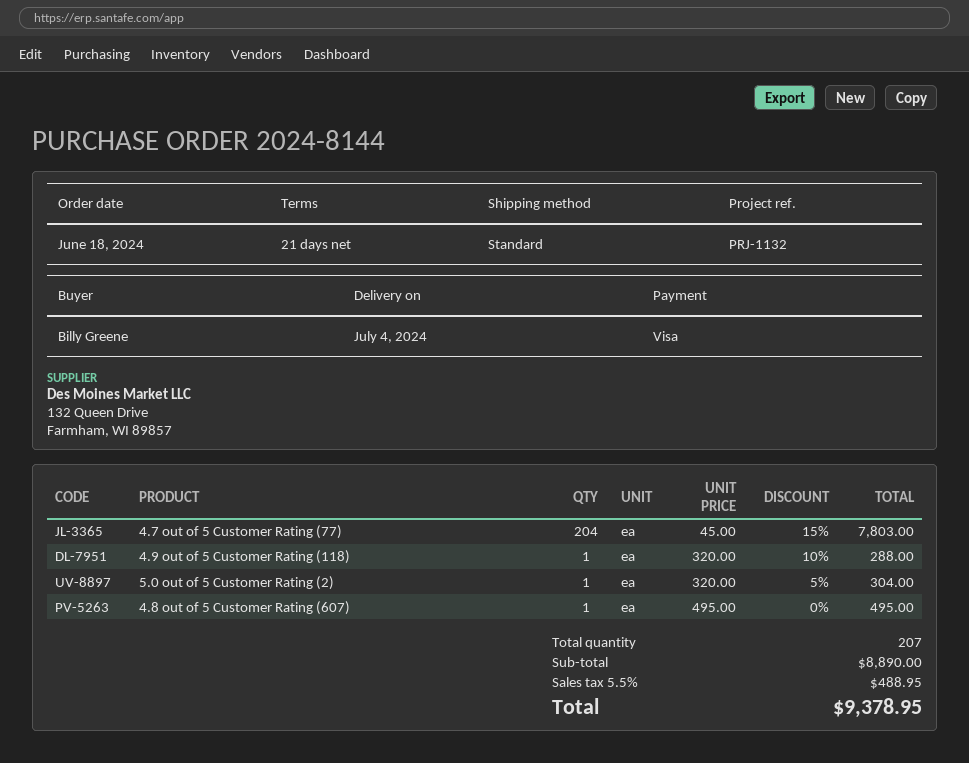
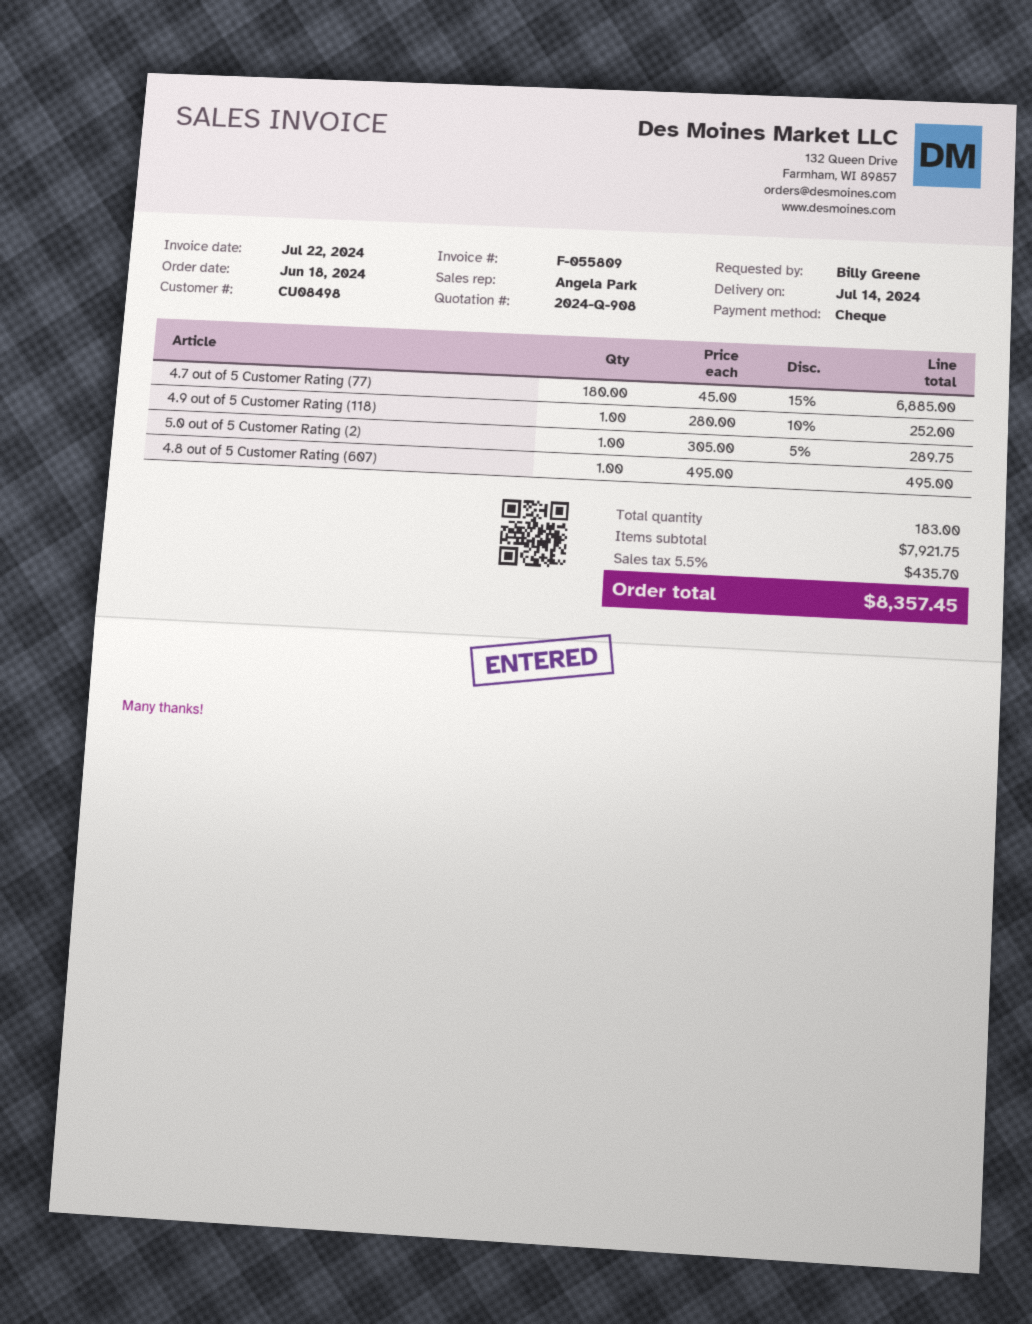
delivery date: 2024-07-04 -> 2024-07-14
payment method: Visa -> cheque
4.7 out of 5 Customer Rating (77): 204 x 45.00 - 15% = 7803.00 -> 180 x 45.00 - 15% = 6885.00
4.9 out of 5 Customer Rating (118): 1 x 320.00 - 10% = 288.00 -> 1 x 280.00 - 10% = 252.00
5.0 out of 5 Customer Rating (2): 1 x 320.00 - 5% = 304.00 -> 1 x 305.00 - 5% = 289.75
total quantity: 207 -> 183
subtotal: 8890.00 -> 7921.75
tax: 5.5% = 488.95 -> 5.5% = 435.70
total: 9378.95 -> 8357.45

